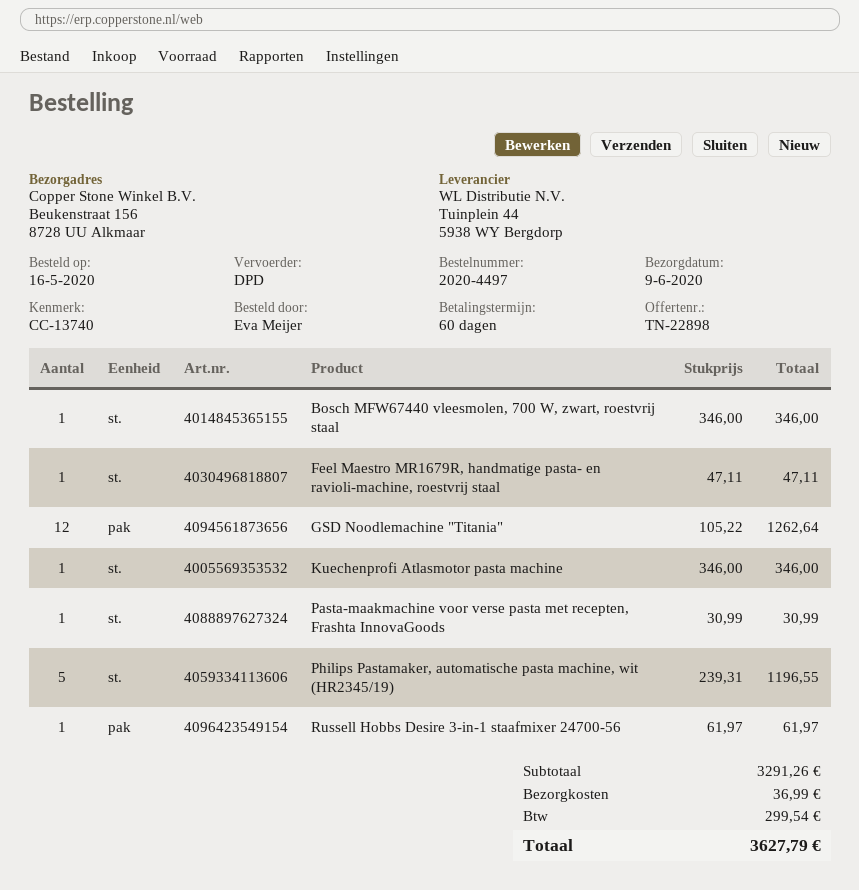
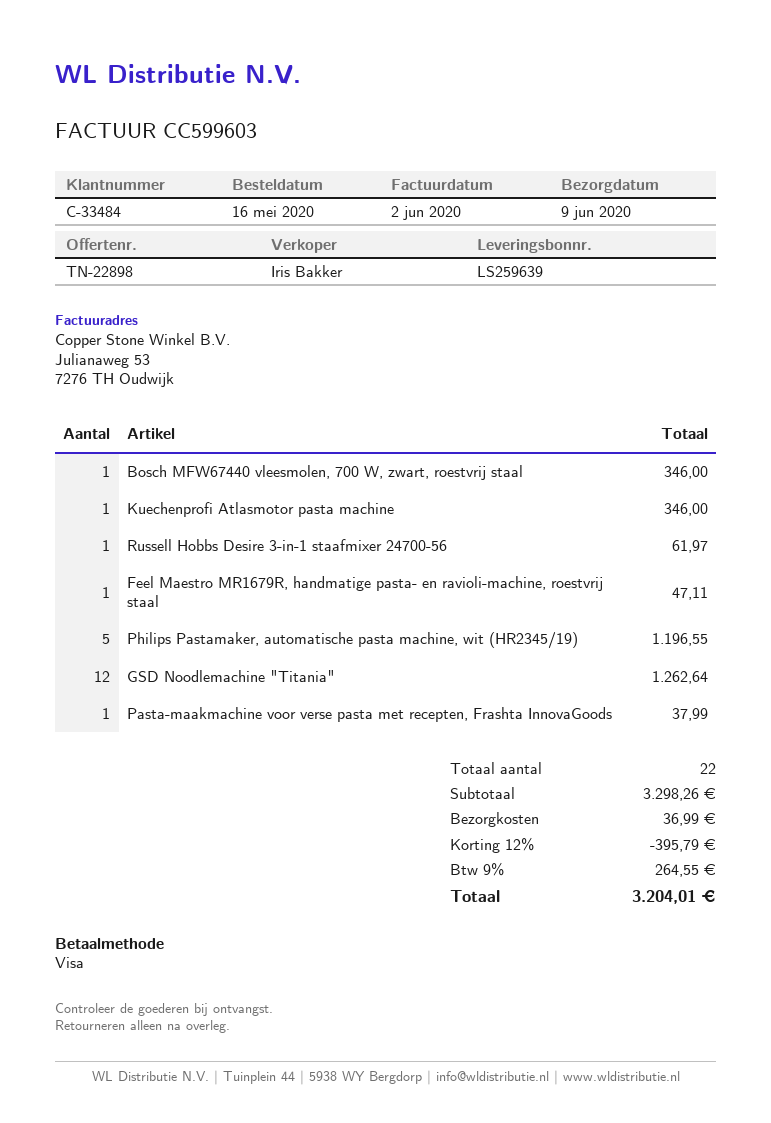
Pasta-maakmachine voor verse pasta met recepten, Frashta InnovaGoods: 1 for 30.99 -> 1 for 37.99
subtotal: 3291.26 -> 3298.26
discount: none -> 12% = 395.79
tax: 299.54 -> 264.55
total: 3627.79 -> 3204.01

